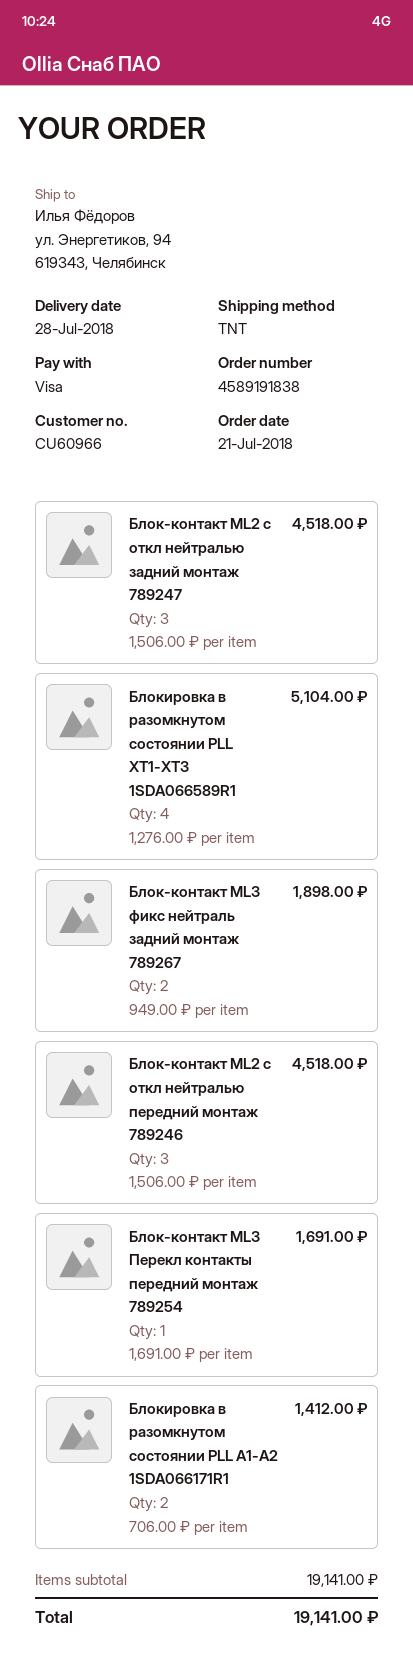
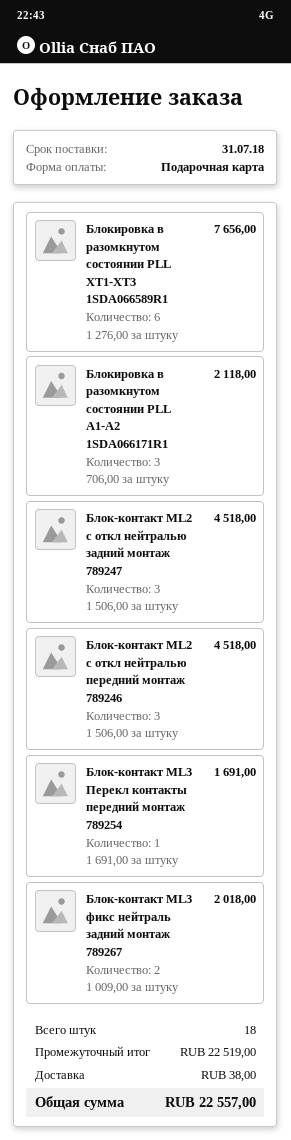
delivery date: 2018-07-28 -> 2018-07-31
payment method: Visa -> gift card
Блокировка в разомкнутом состоянии PLL XT1-XT3 1SDA066589R1: 4 x 1276.00 = 5104.00 -> 6 x 1276.00 = 7656.00
Блок-контакт ML3 фикс нейтраль задний монтаж 789267: 2 x 949.00 = 1898.00 -> 2 x 1009.00 = 2018.00
Блокировка в разомкнутом состоянии PLL A1-A2 1SDA066171R1: 2 x 706.00 = 1412.00 -> 3 x 706.00 = 2118.00
subtotal: 19141.00 -> 22519.00
shipping: none -> 38.00
total: 19141.00 -> 22557.00

